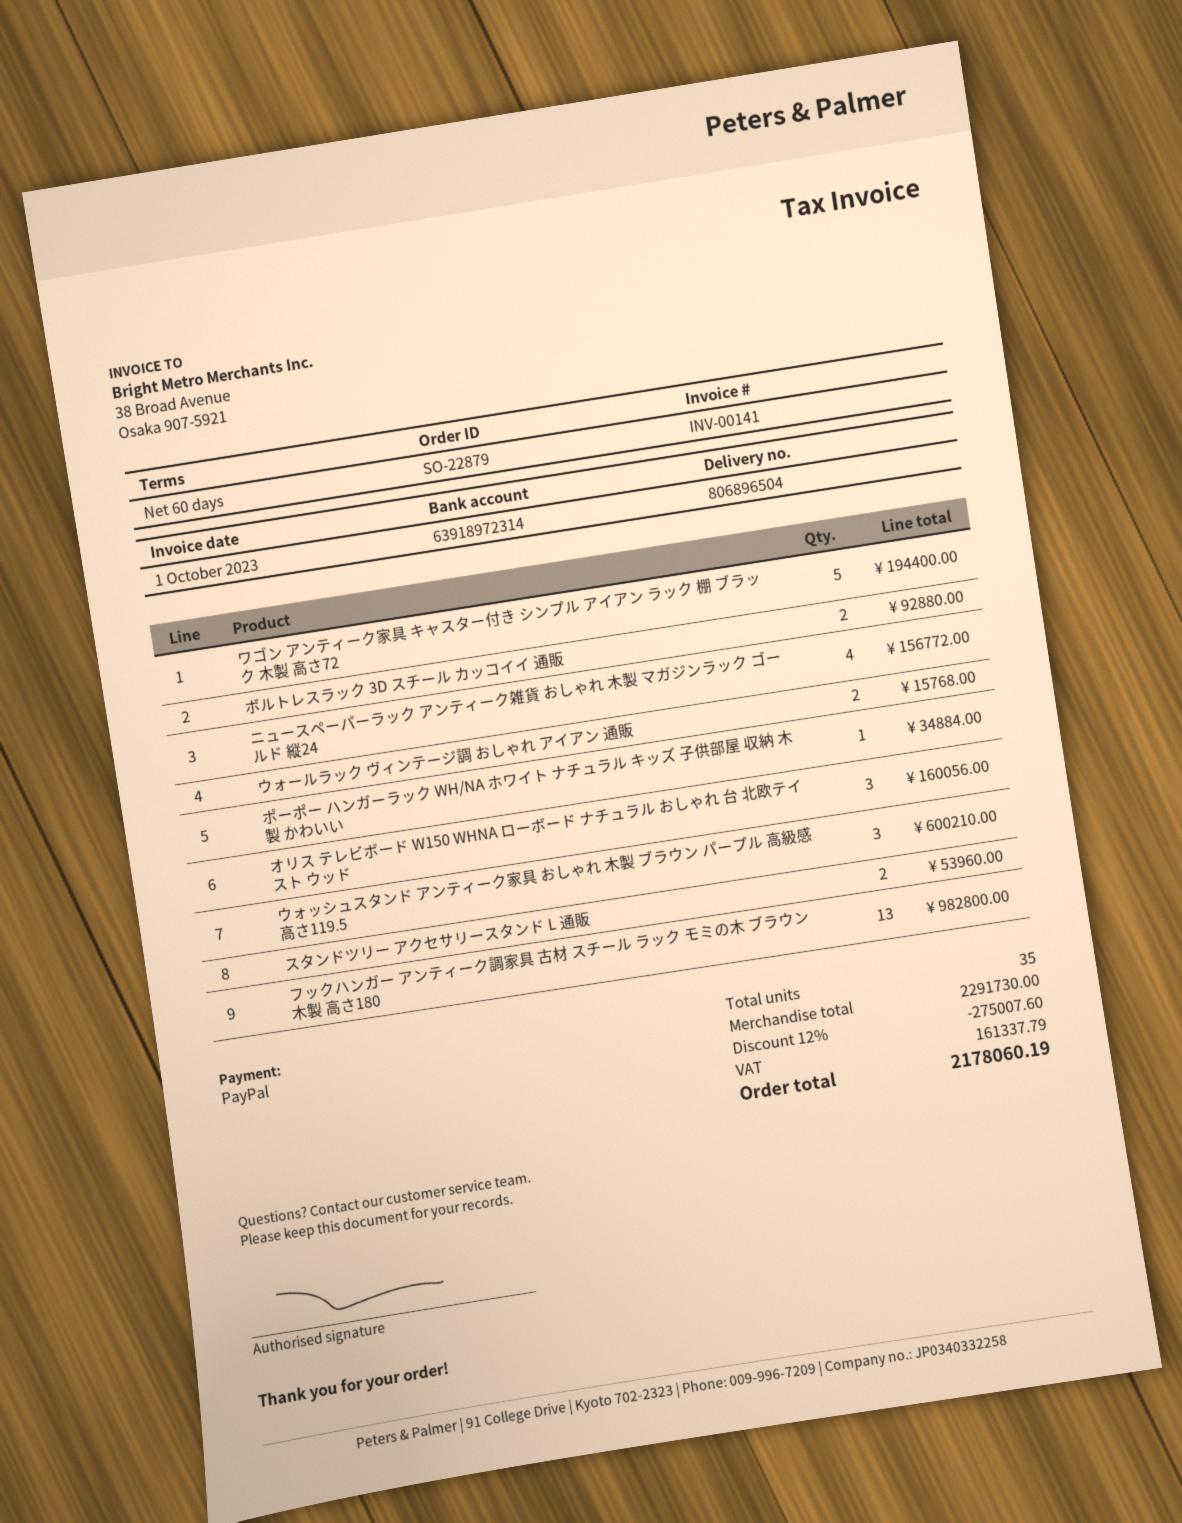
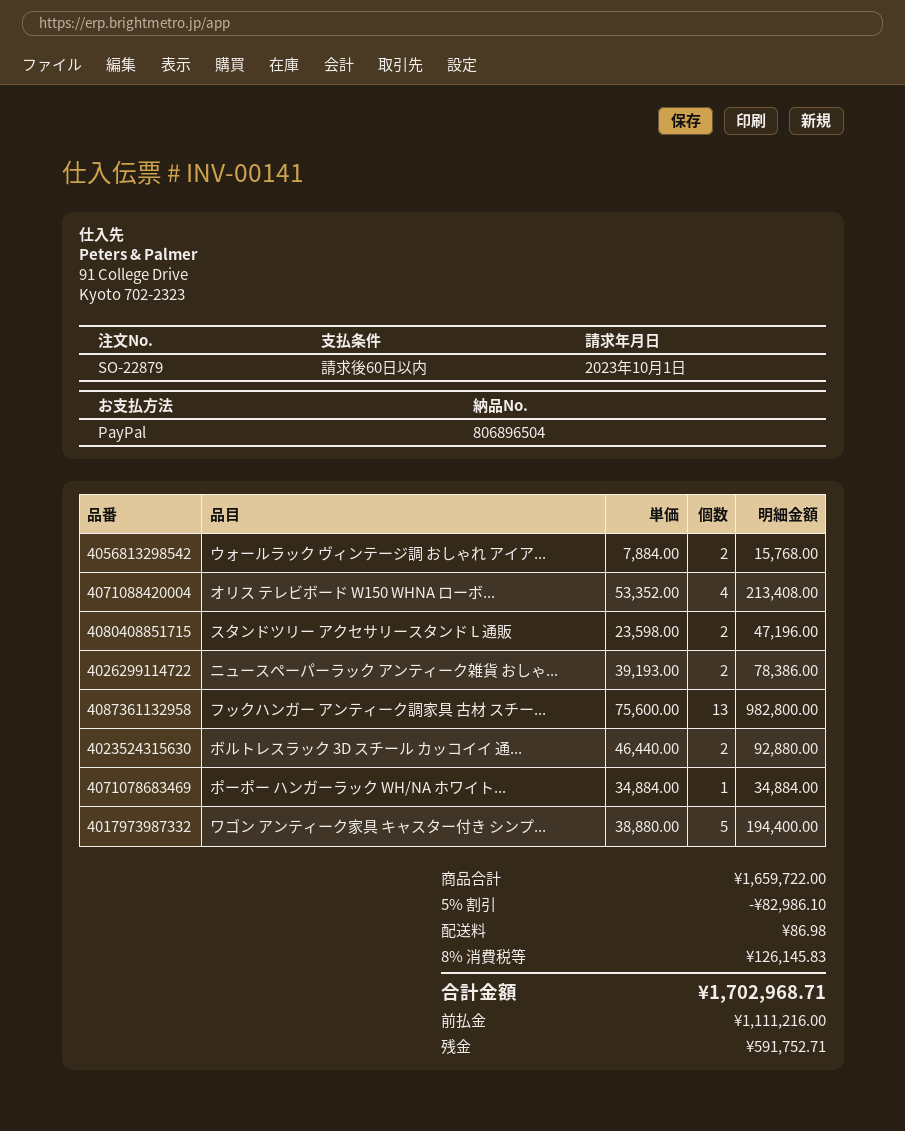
ニュースペーパーラック アンティーク雑貨 おしゃれ 木製 マガジンラック ゴールド 縦24: 4 for 156772.00 -> 2 for 78386.00
オリス テレビボード W150 WHNA ローボード ナチュラル おしゃれ 台 北欧テイスト ウッド: 3 for 160056.00 -> 4 for 213408.00
ウォッシュスタンド アンティーク家具 おしゃれ 木製 ブラウン パープル 高級感 高さ119.5: 3 for 600210.00 -> none
スタンドツリー アクセサリースタンド L 通販: 2 for 53960.00 -> 2 for 47196.00
subtotal: 2291730.00 -> 1659722.00
discount: 12% = 275007.60 -> 5% = 82986.10
shipping: none -> 86.98
tax: 161337.79 -> 126145.83
total: 2178060.19 -> 1702968.71

